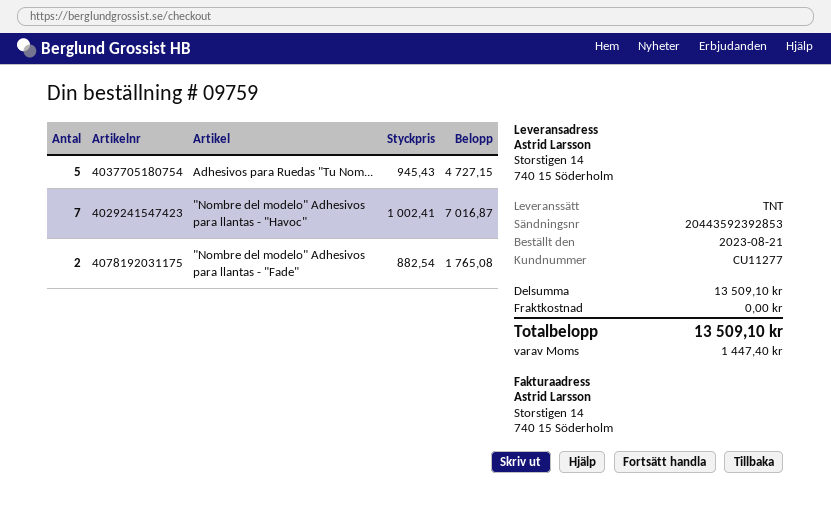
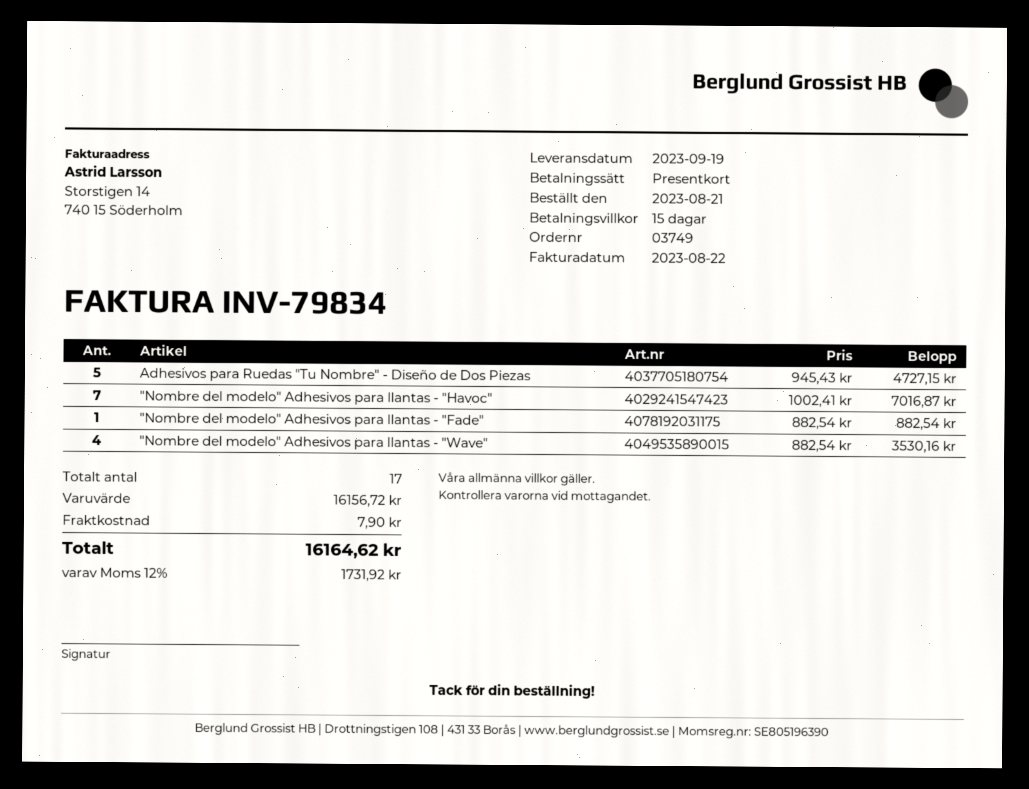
order number: 09759 -> 03749
"Nombre del modelo" Adhesivos para llantas - "Fade": 2 x 882.54 = 1765.08 -> 1 x 882.54 = 882.54
"Nombre del modelo" Adhesivos para llantas - "Wave": none -> 4 x 882.54 = 3530.16
subtotal: 13509.10 -> 16156.72
shipping: 0.00 -> 7.90
tax: 1447.40 -> 1731.92
total: 13509.10 -> 16164.62

